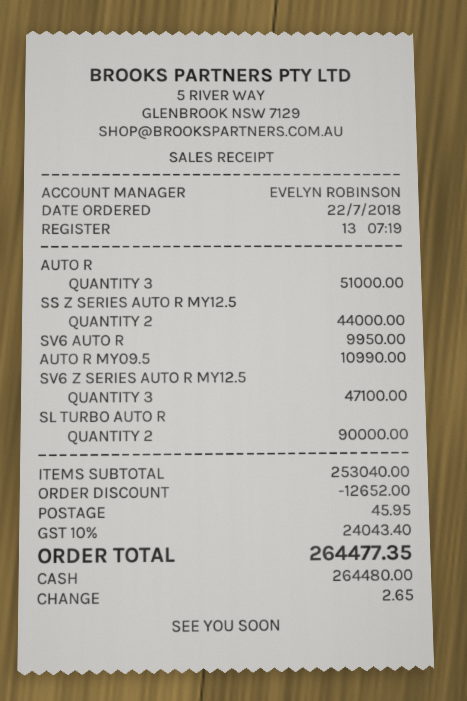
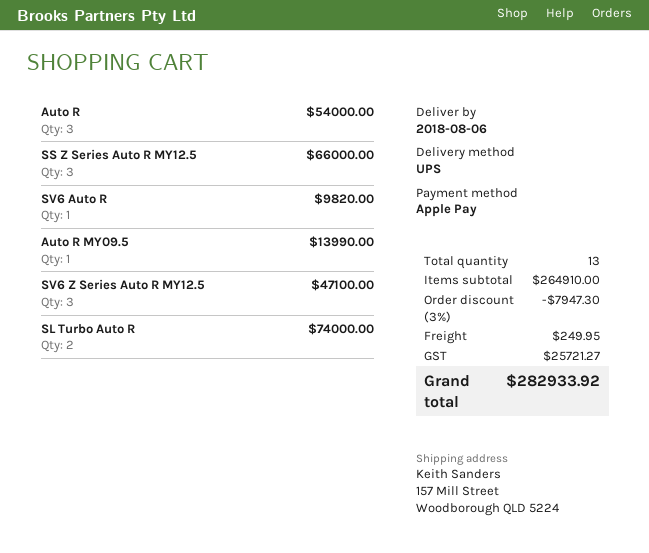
payment method: cash -> Apple Pay
AUTO R: 3 for 51000.00 -> 3 for 54000.00
SS Z SERIES AUTO R MY12.5: 2 for 44000.00 -> 3 for 66000.00
SV6 AUTO R: 1 for 9950.00 -> 1 for 9820.00
AUTO R MY09.5: 1 for 10990.00 -> 1 for 13990.00
SL TURBO AUTO R: 2 for 90000.00 -> 2 for 74000.00
subtotal: 253040.00 -> 264910.00
discount: 12652.00 -> 7947.30
shipping: 45.95 -> 249.95
tax: 24043.40 -> 25721.27
total: 264477.35 -> 282933.92

